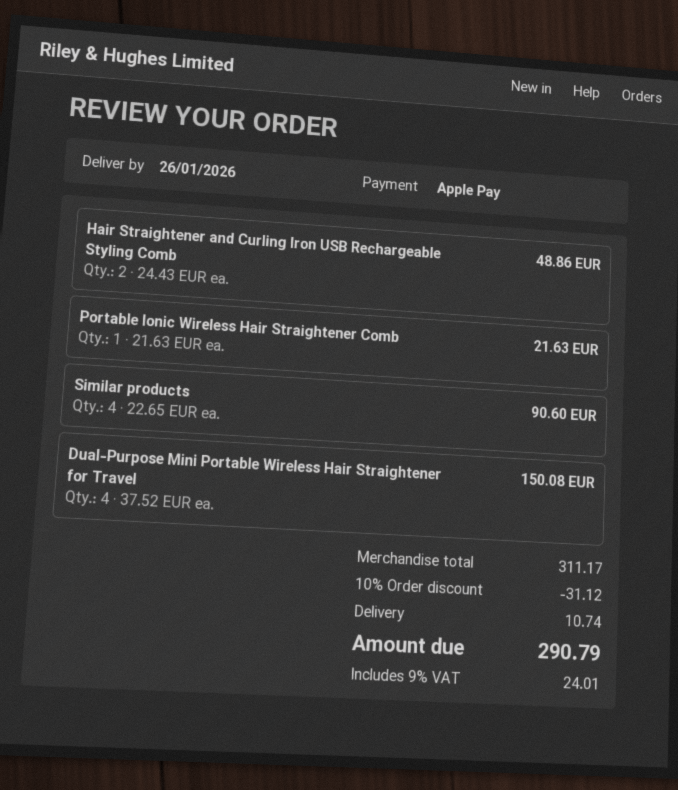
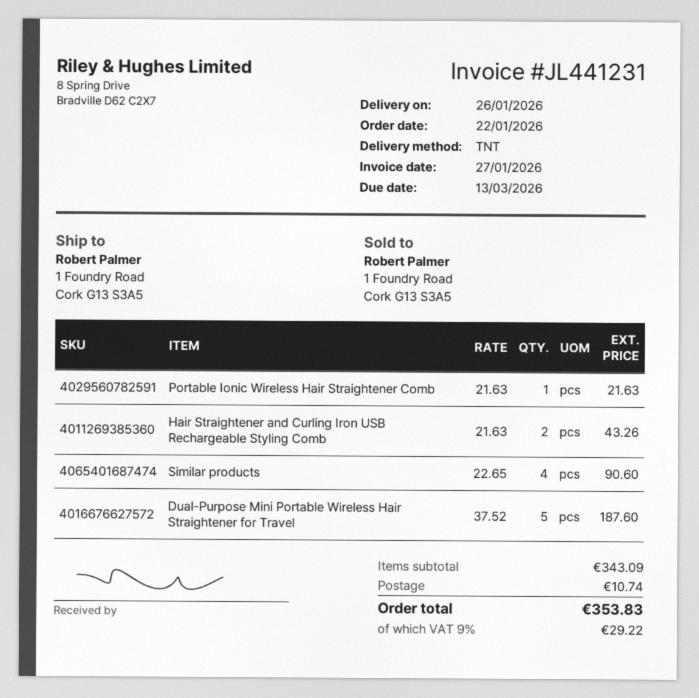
Hair Straightener and Curling Iron USB Rechargeable Styling Comb: 2 x 24.43 = 48.86 -> 2 x 21.63 = 43.26
Dual-Purpose Mini Portable Wireless Hair Straightener for Travel: 4 x 37.52 = 150.08 -> 5 x 37.52 = 187.60
subtotal: 311.17 -> 343.09
discount: 10% = 31.12 -> none
tax: 9% = 24.01 -> 9% = 29.22
total: 290.79 -> 353.83

